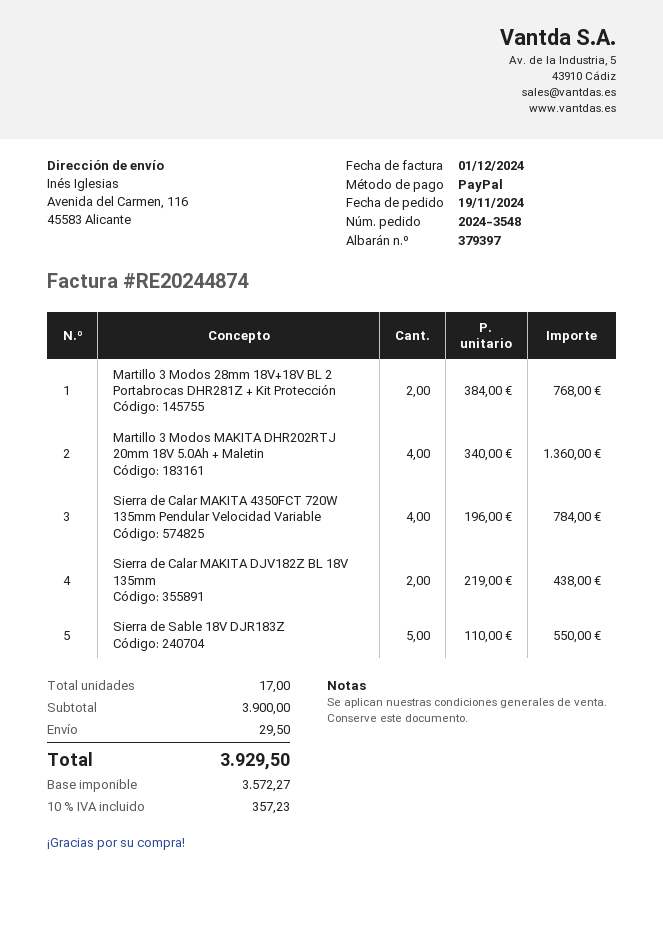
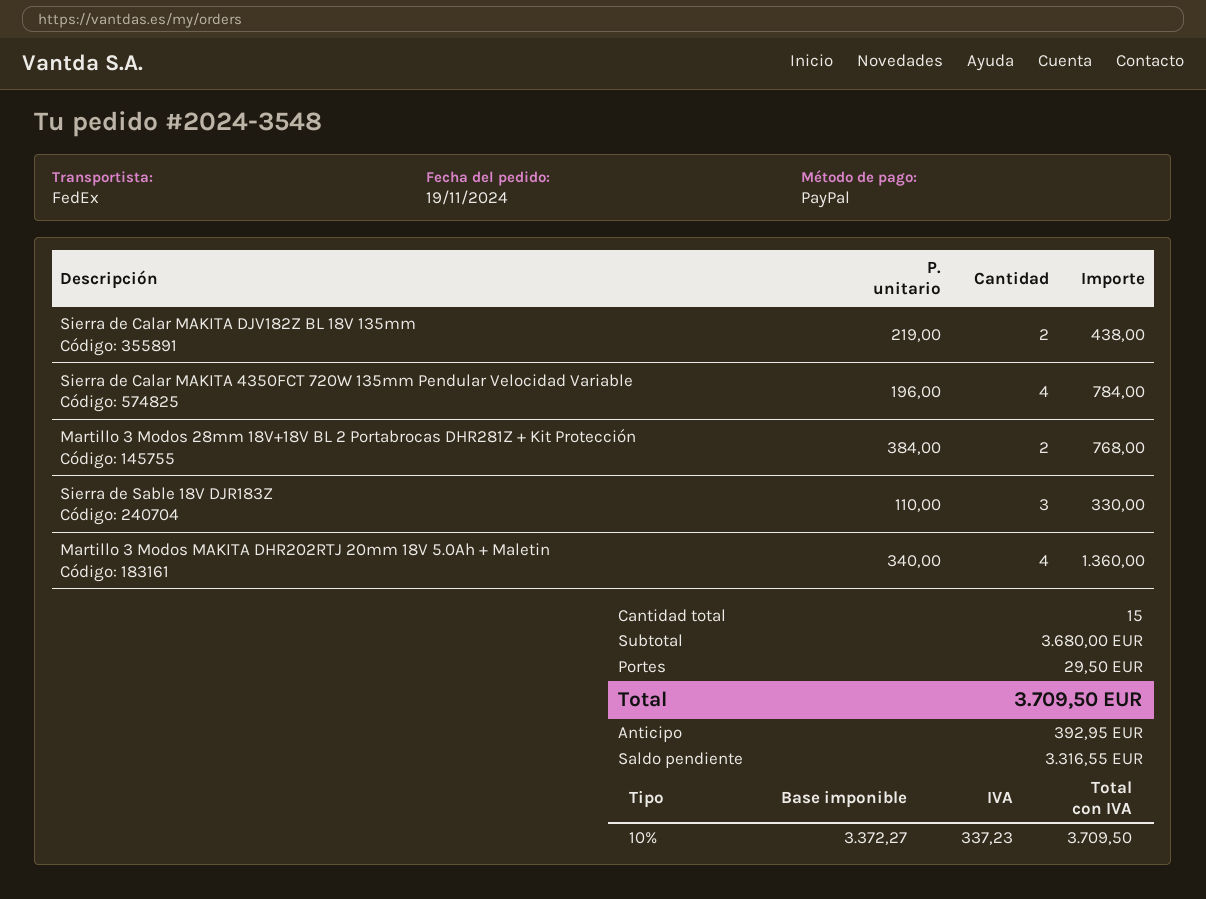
Sierra de Sable 18V DJR183Z: 5 x 110.00 = 550.00 -> 3 x 110.00 = 330.00
total quantity: 17 -> 15
subtotal: 3900.00 -> 3680.00
net: 3572.27 -> 3372.27
tax: 10% = 357.23 -> 10% = 337.23
total: 3929.50 -> 3709.50

